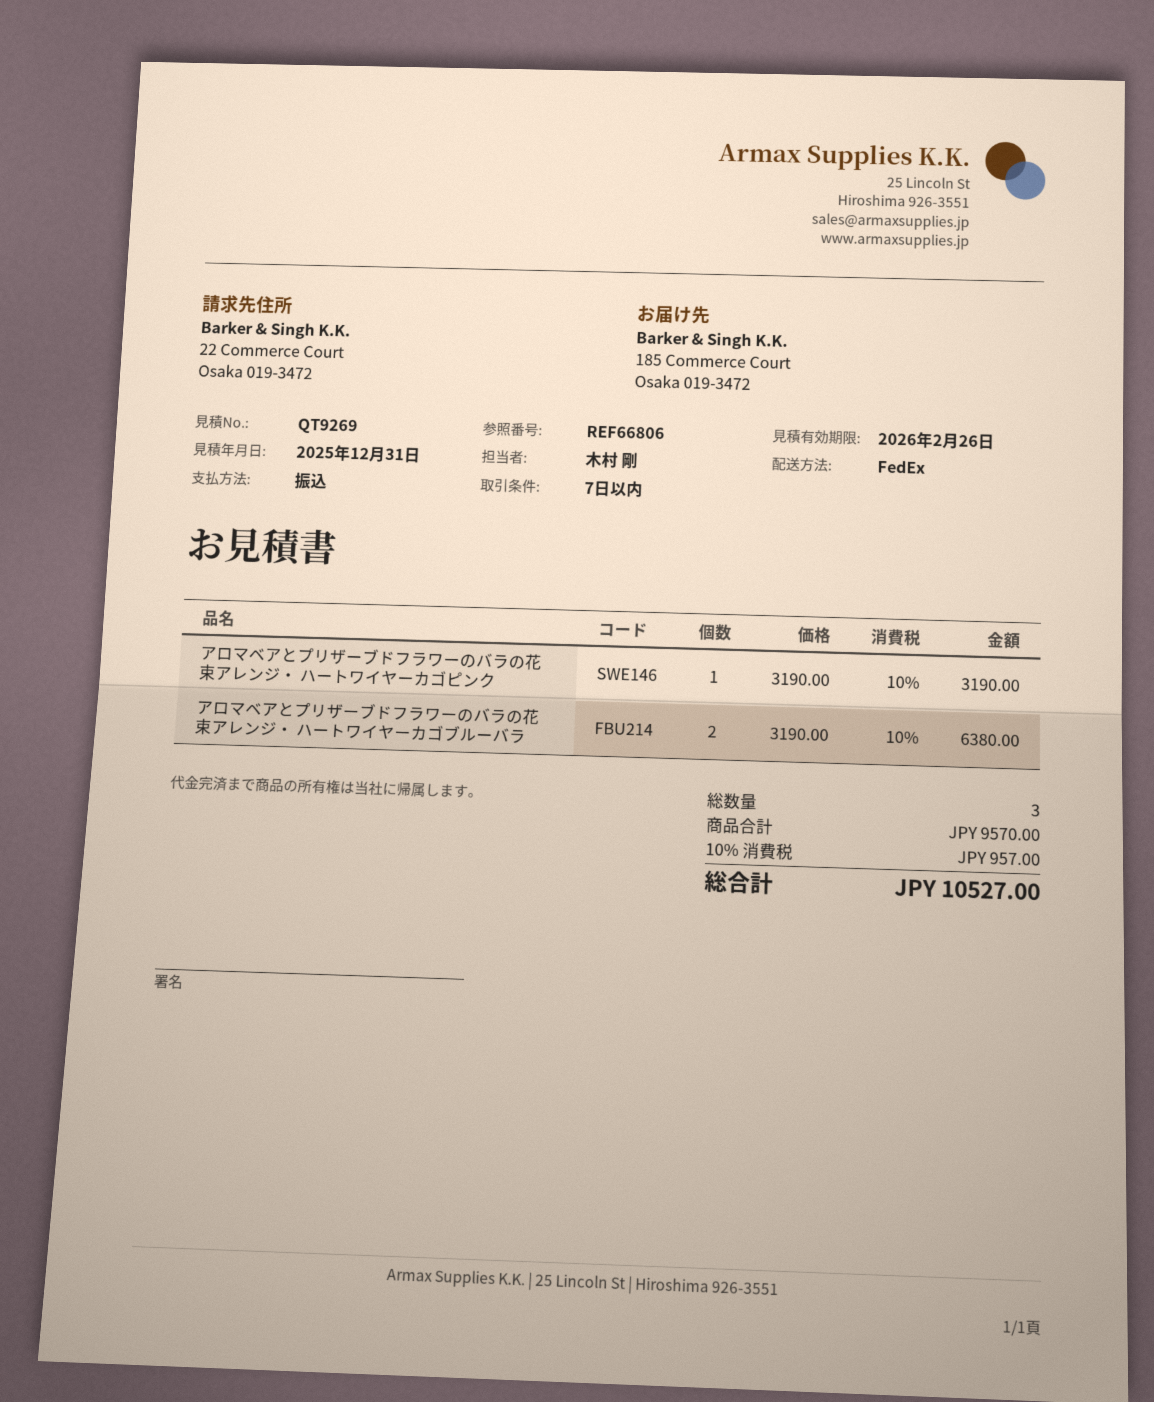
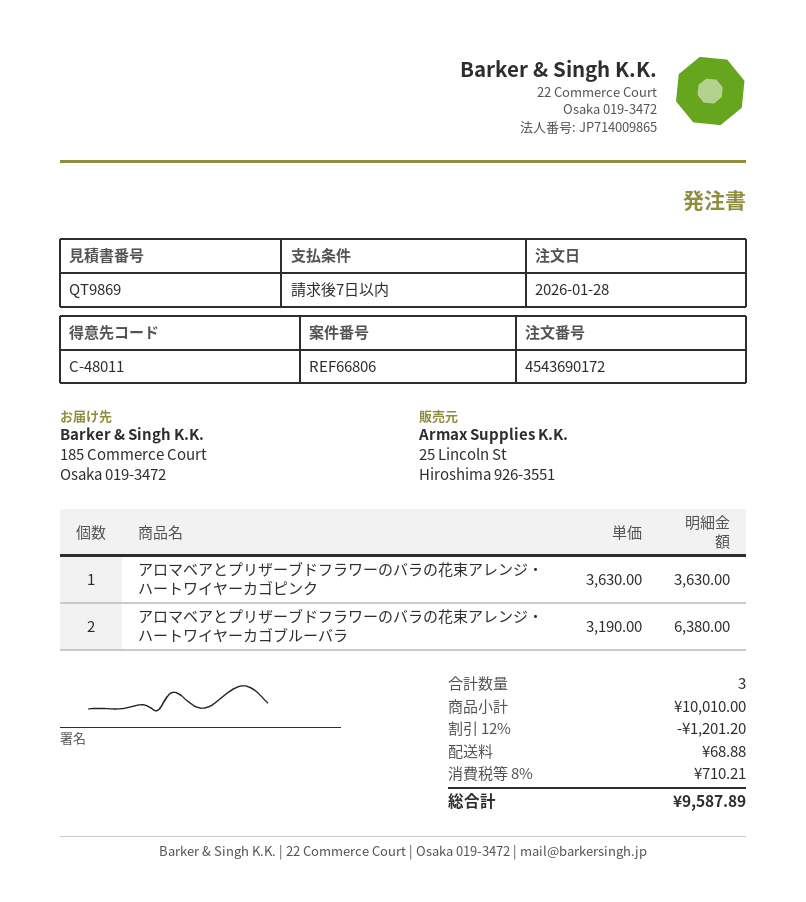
quote number: QT9269 -> QT9869
アロマベアとプリザーブドフラワーのバラの花束アレンジ・ ハートワイヤーカゴピンク: 1 x 3190.00 = 3190.00 -> 1 x 3630.00 = 3630.00
subtotal: 9570.00 -> 10010.00
discount: none -> 12% = 1201.20
shipping: none -> 68.88
tax: 10% = 957.00 -> 8% = 710.21
total: 10527.00 -> 9587.89

